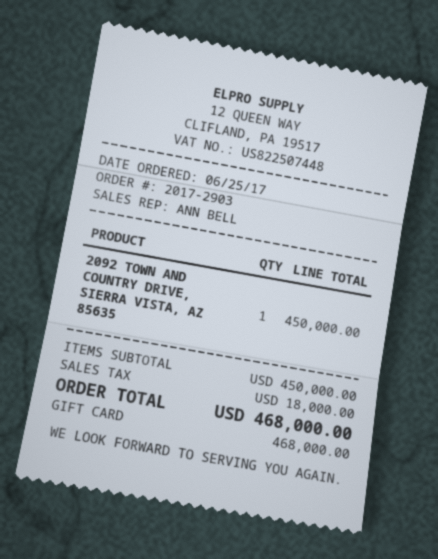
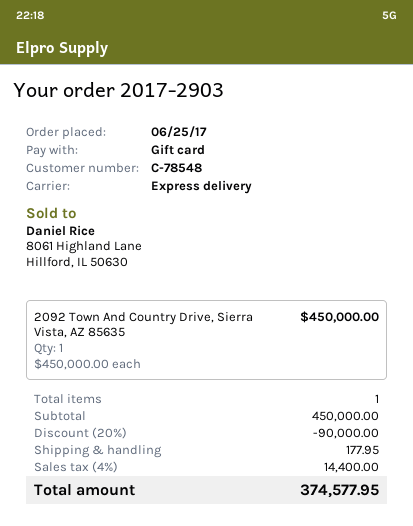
discount: none -> 20% = 90000.00
shipping: none -> 177.95
tax: 18000.00 -> 14400.00
total: 468000.00 -> 374577.95

